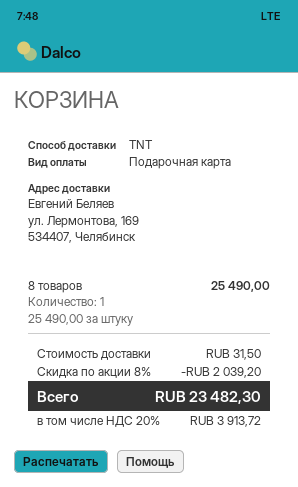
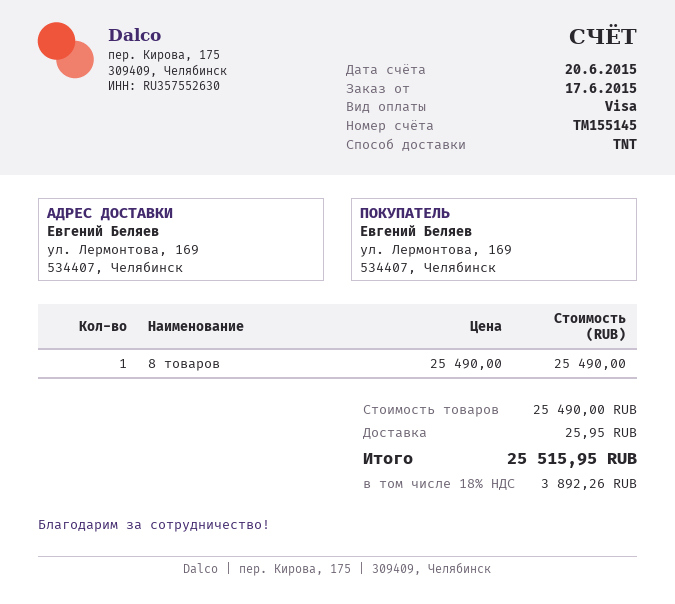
payment method: gift card -> Visa
discount: 8% = 2039.20 -> none
shipping: 31.50 -> 25.95
tax: 20% = 3913.72 -> 18% = 3892.26
total: 23482.30 -> 25515.95

